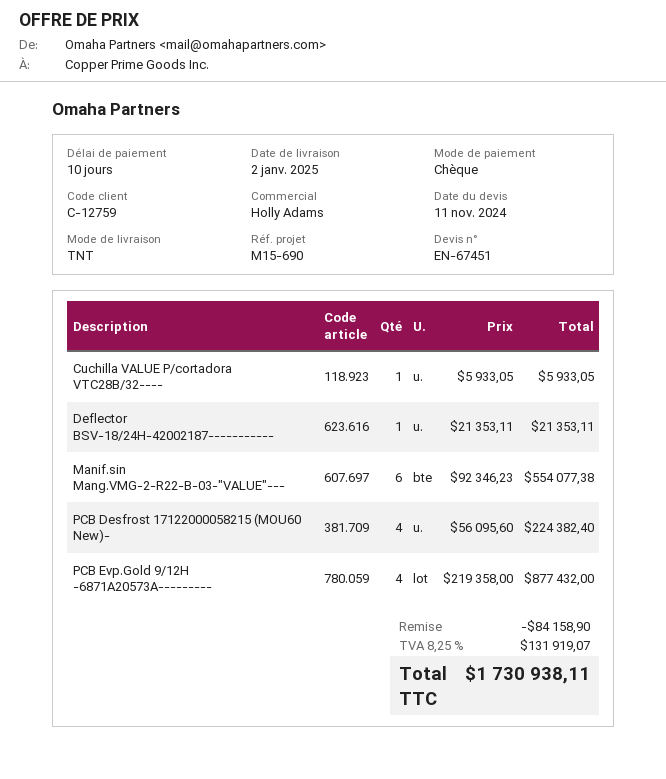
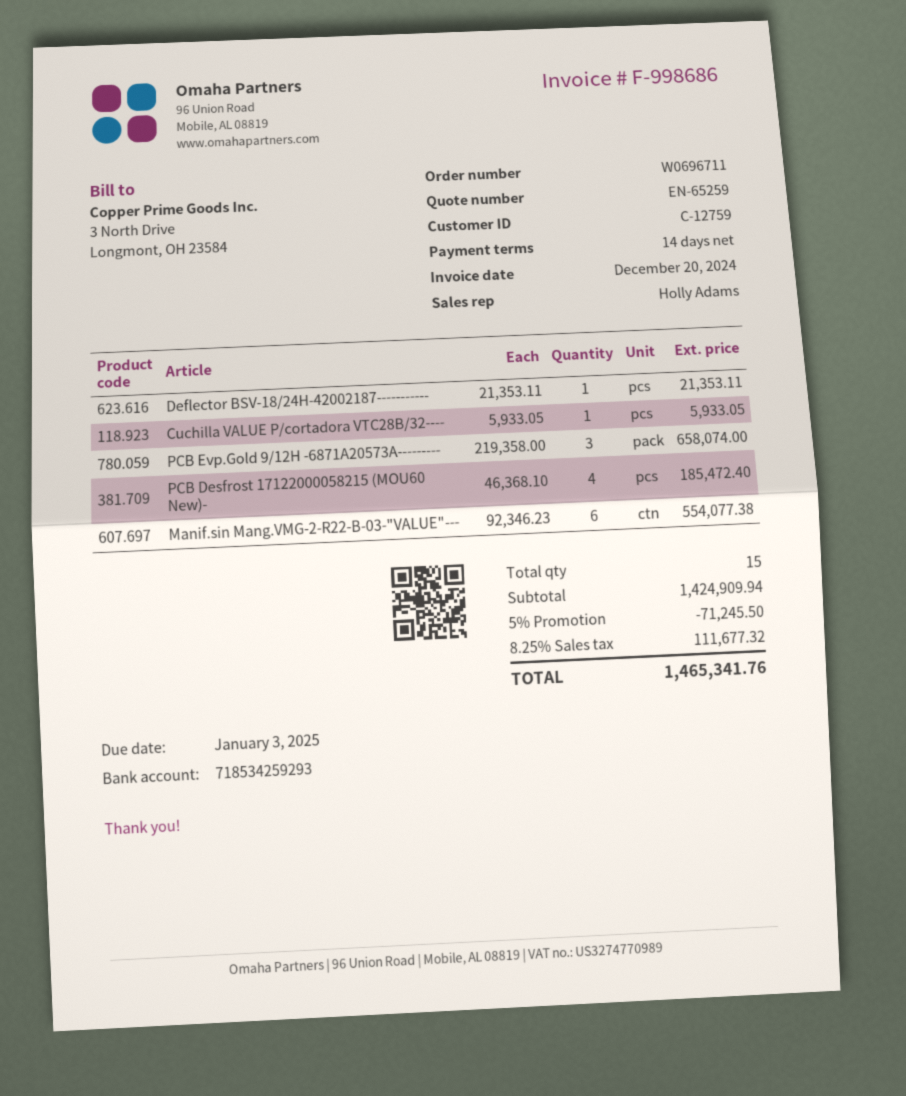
quote number: EN-67451 -> EN-65259
payment terms: 10 days -> 14 days
PCB Desfrost 17122000058215 (MOU60 New)-: 4 x 56095.60 = 224382.40 -> 4 x 46368.10 = 185472.40
PCB Evp.Gold 9/12H -6871A20573A---------: 4 x 219358.00 = 877432.00 -> 3 x 219358.00 = 658074.00
discount: 84158.90 -> 71245.50
tax: 8.25% = 131919.07 -> 8.25% = 111677.32
total: 1730938.11 -> 1465341.76

